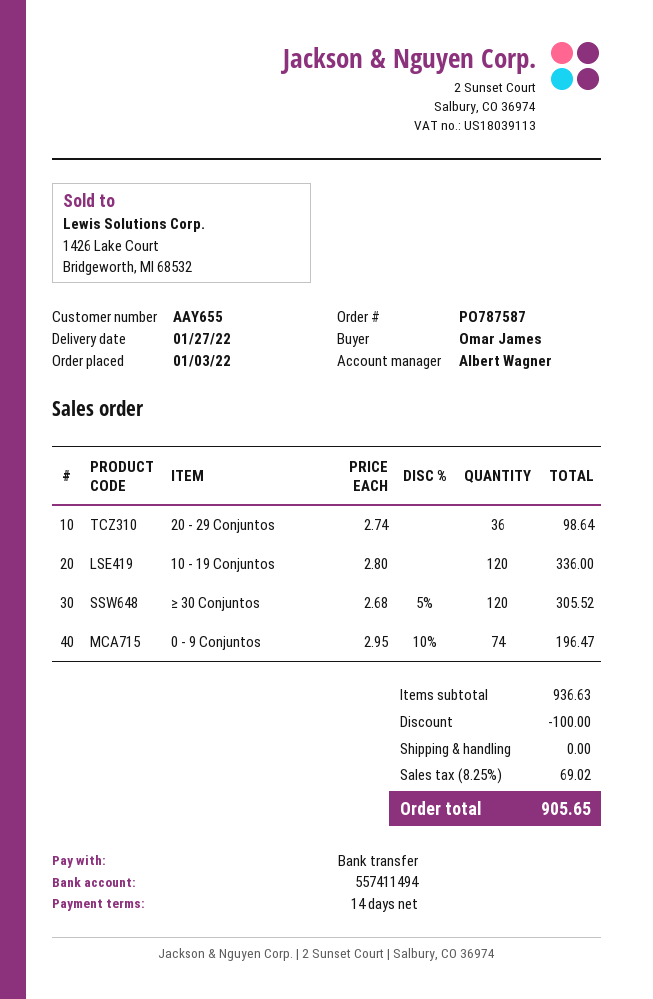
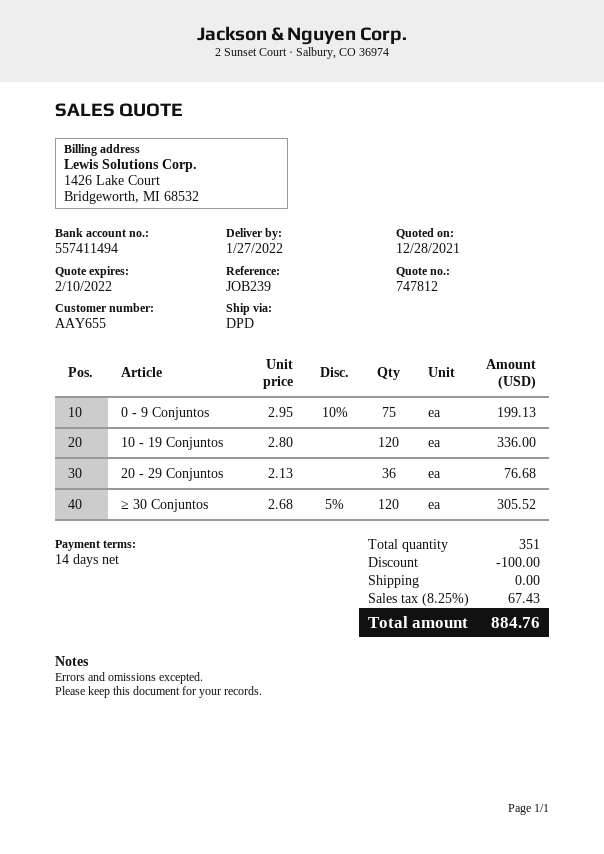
20 - 29 Conjuntos: 36 x 2.74 = 98.64 -> 36 x 2.13 = 76.68
0 - 9 Conjuntos: 74 x 2.95 - 10% = 196.47 -> 75 x 2.95 - 10% = 199.13
tax: 8.25% = 69.02 -> 8.25% = 67.43
total: 905.65 -> 884.76

